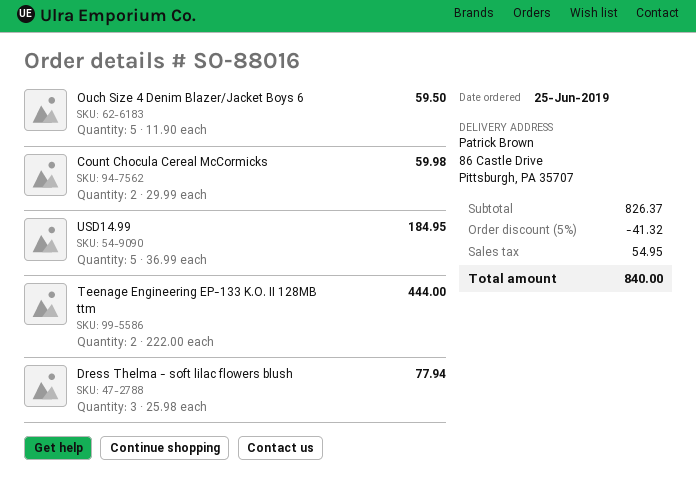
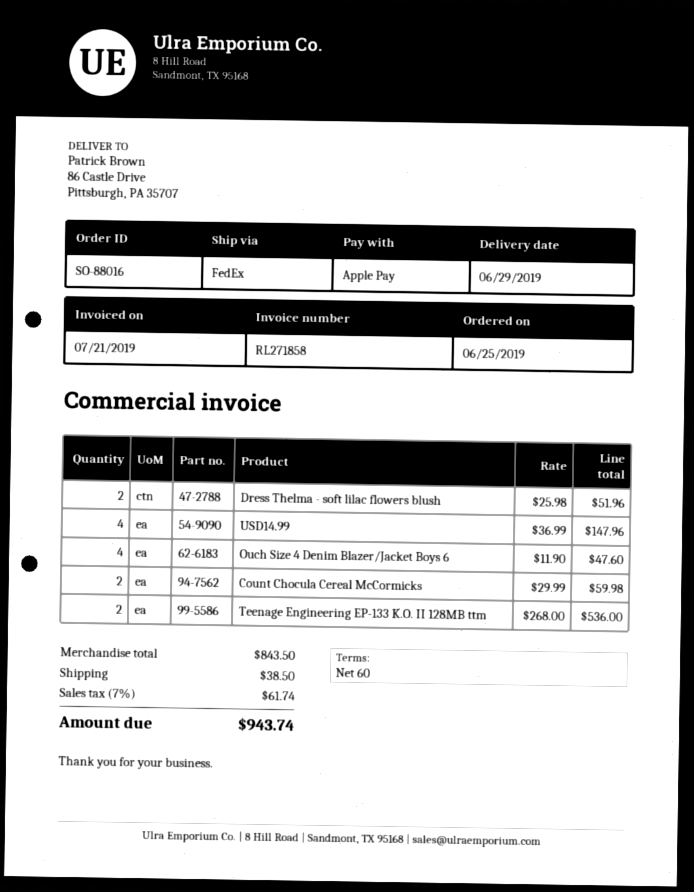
Ouch Size 4 Denim Blazer/Jacket Boys 6: 5 x 11.90 = 59.50 -> 4 x 11.90 = 47.60
USD14.99: 5 x 36.99 = 184.95 -> 4 x 36.99 = 147.96
Teenage Engineering EP-133 K.O. II 128MB ttm: 2 x 222.00 = 444.00 -> 2 x 268.00 = 536.00
Dress Thelma - soft lilac flowers blush: 3 x 25.98 = 77.94 -> 2 x 25.98 = 51.96
subtotal: 826.37 -> 843.50
discount: 5% = 41.32 -> none
shipping: none -> 38.50
tax: 54.95 -> 61.74
total: 840.00 -> 943.74

